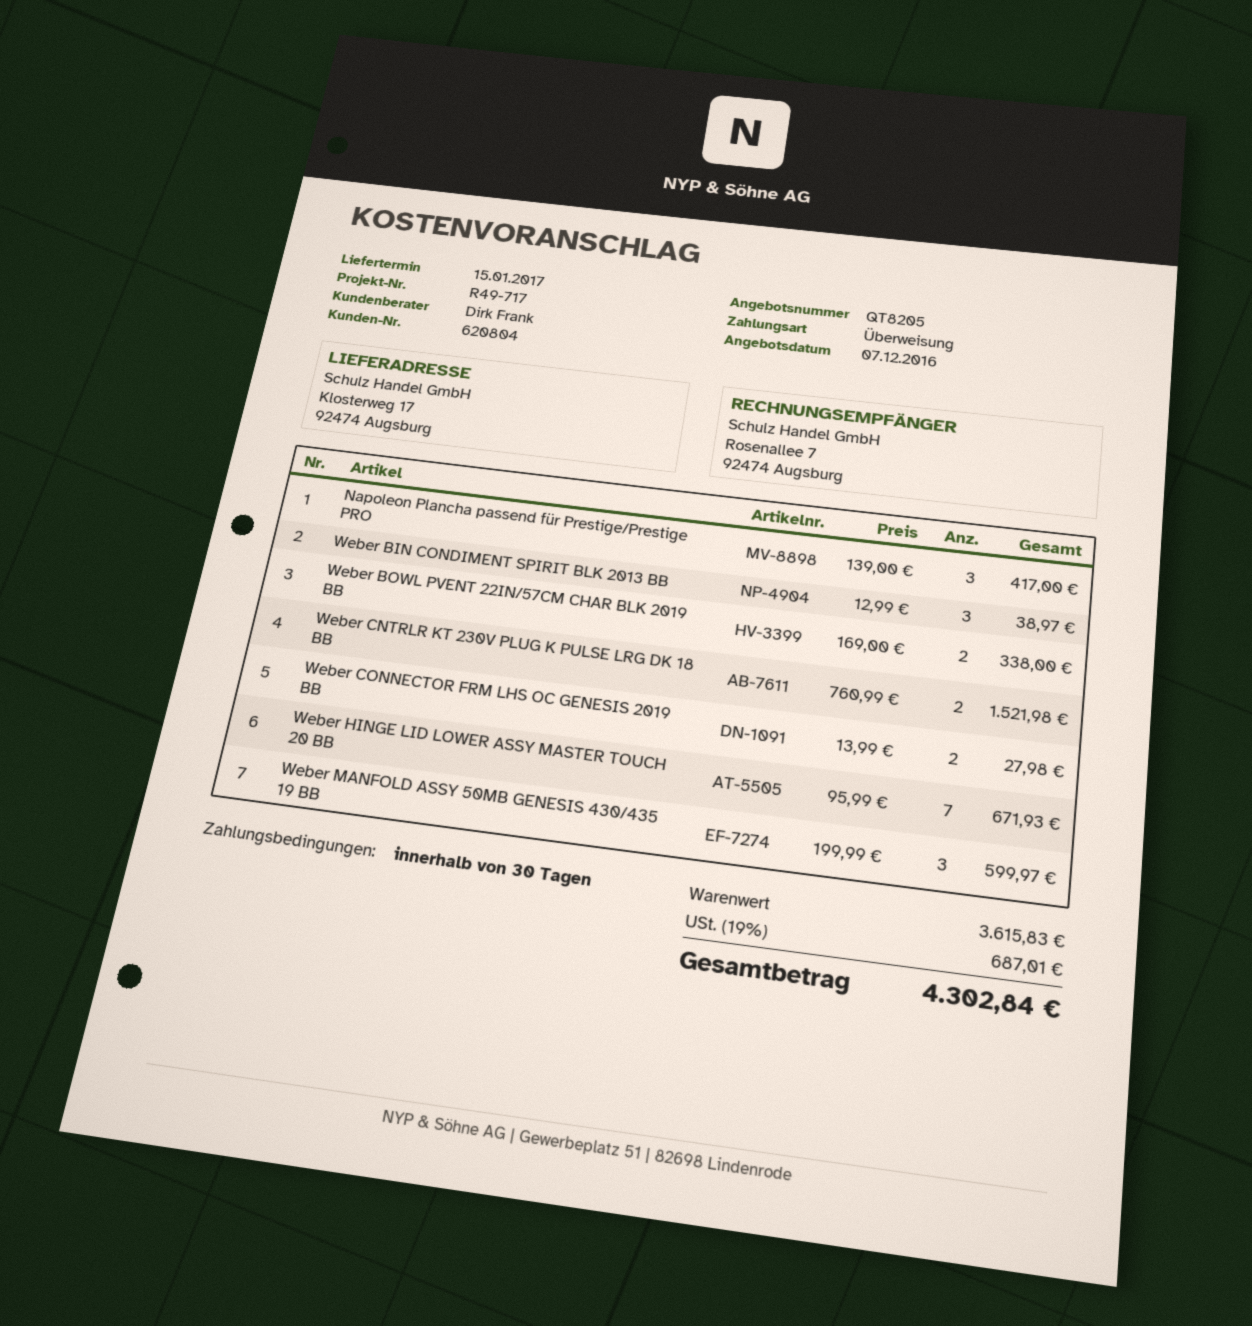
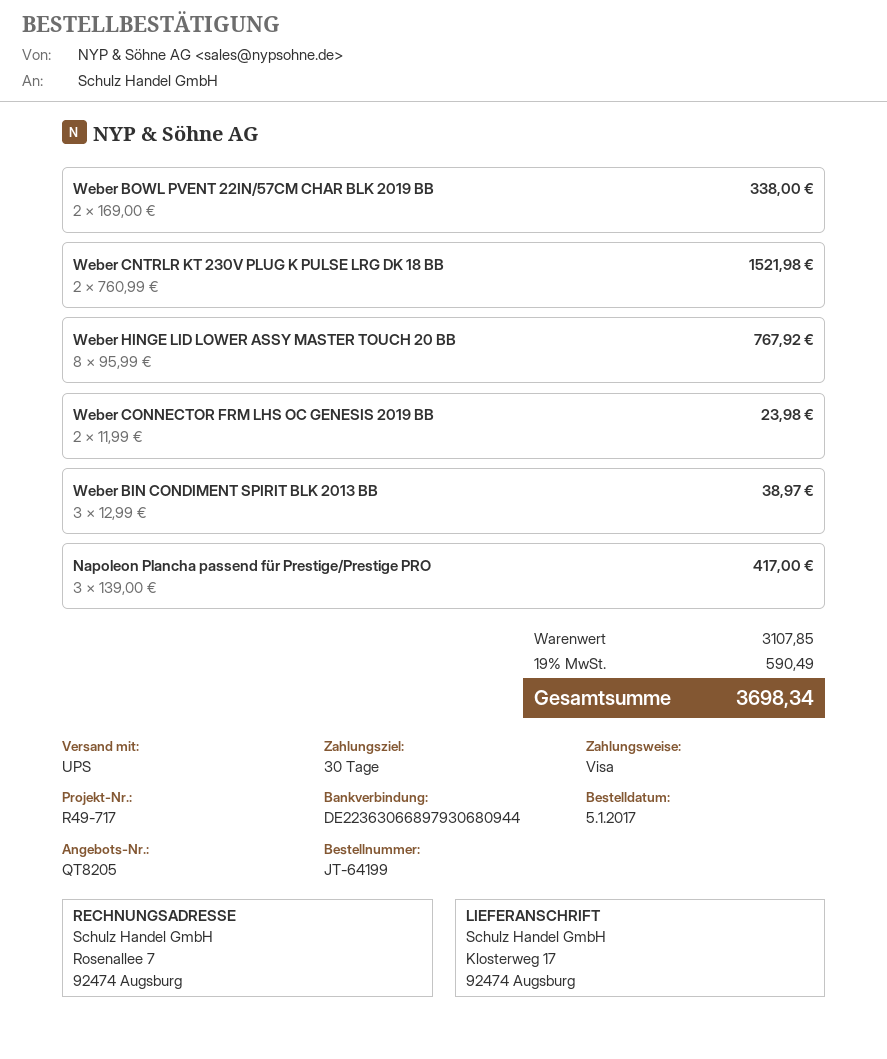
payment method: bank transfer -> Visa
Weber CONNECTOR FRM LHS OC GENESIS 2019 BB: 2 x 13.99 = 27.98 -> 2 x 11.99 = 23.98
Weber HINGE LID LOWER ASSY MASTER TOUCH 20 BB: 7 x 95.99 = 671.93 -> 8 x 95.99 = 767.92
Weber MANFOLD ASSY 50MB GENESIS 430/435 19 BB: 3 x 199.99 = 599.97 -> none
subtotal: 3615.83 -> 3107.85
tax: 19% = 687.01 -> 19% = 590.49
total: 4302.84 -> 3698.34

